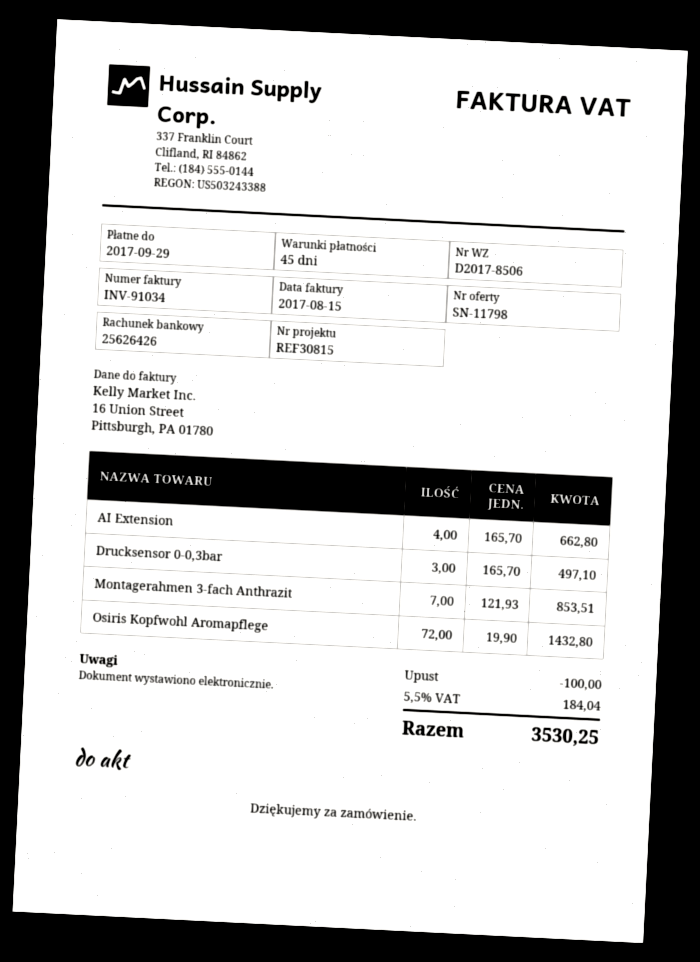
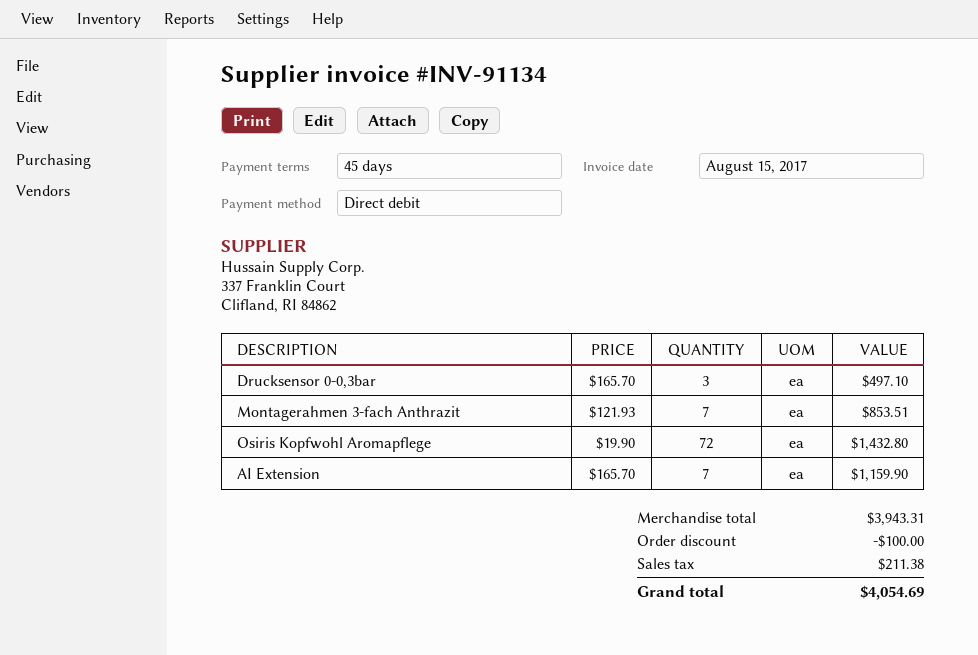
invoice number: INV-91034 -> INV-91134
AI Extension: 4 x 165.70 = 662.80 -> 7 x 165.70 = 1159.90
tax: 184.04 -> 211.38
total: 3530.25 -> 4054.69

